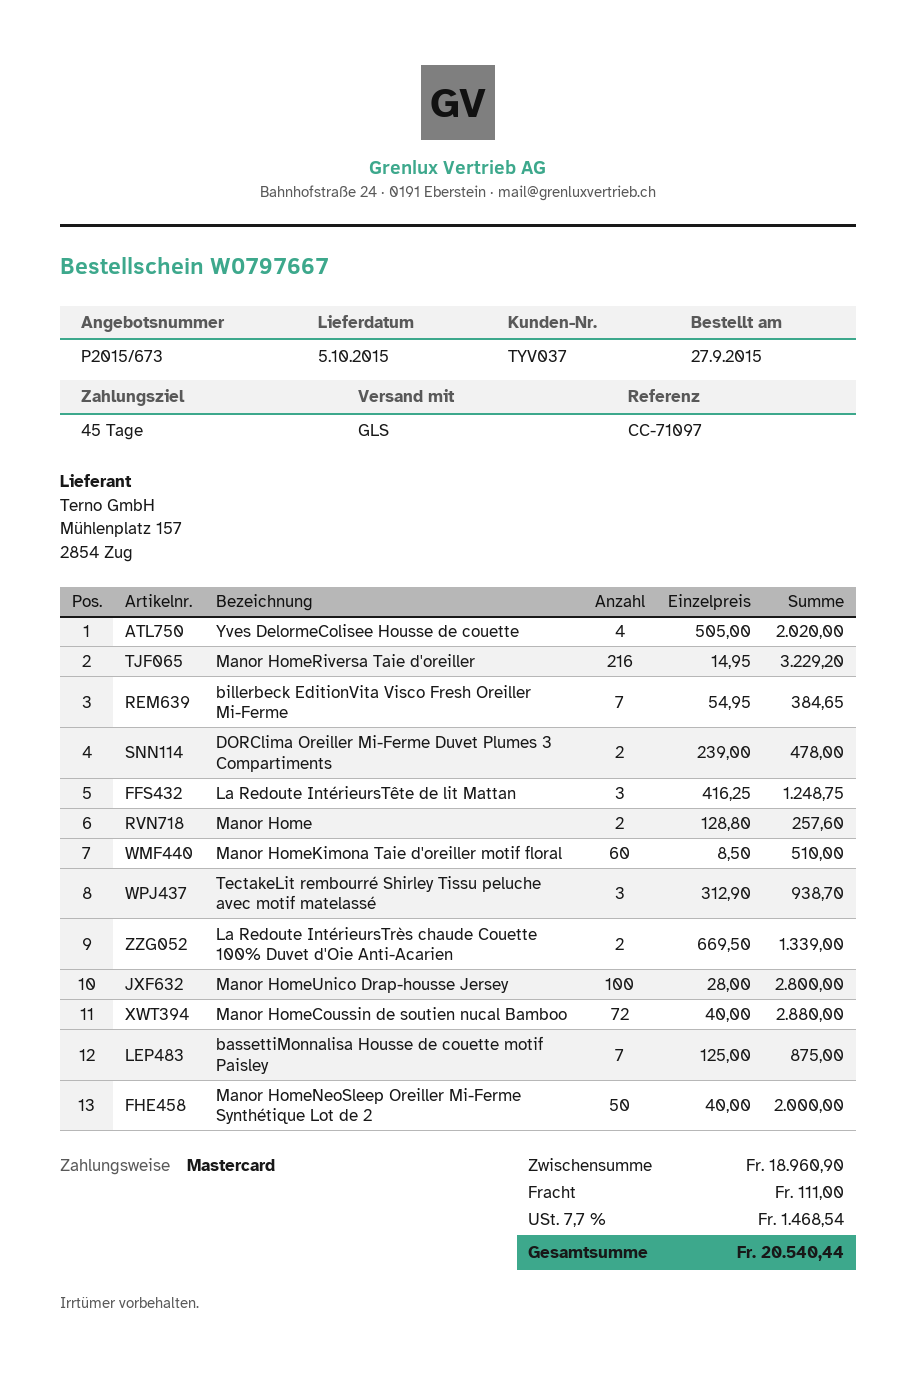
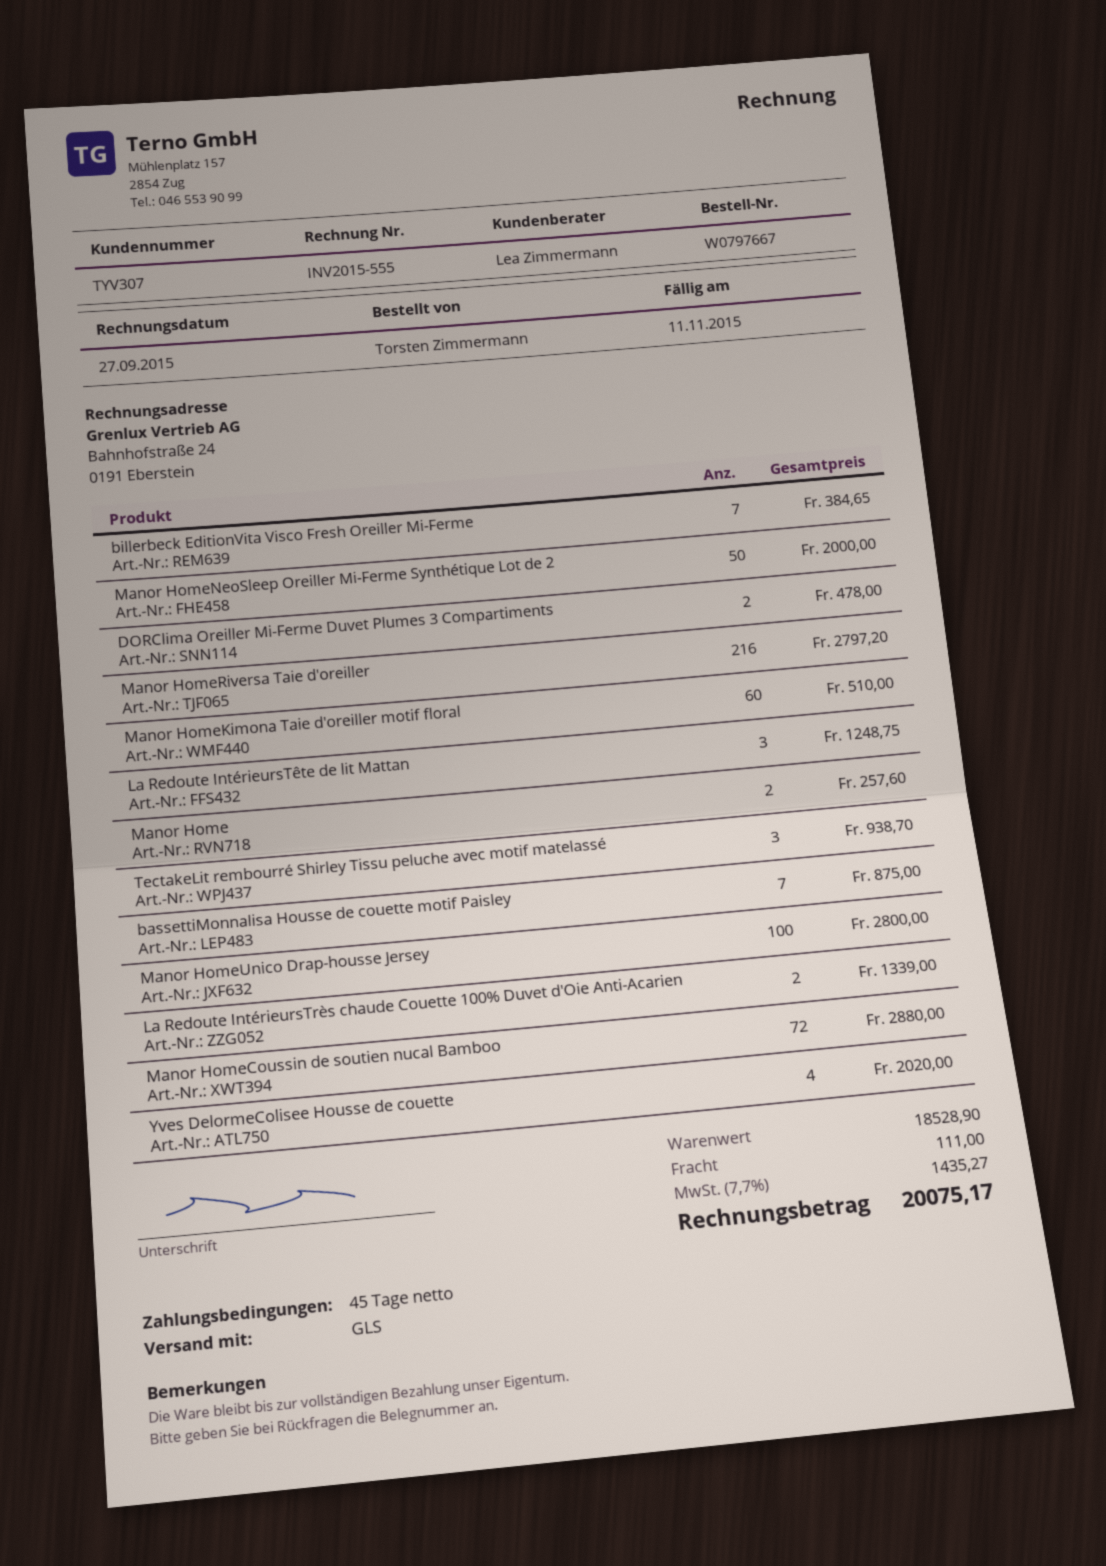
customer number: TYV037 -> TYV307
Manor HomeRiversa Taie d'oreiller: 216 for 3229.20 -> 216 for 2797.20
subtotal: 18960.90 -> 18528.90
tax: 7.7% = 1468.54 -> 7.7% = 1435.27
total: 20540.44 -> 20075.17

